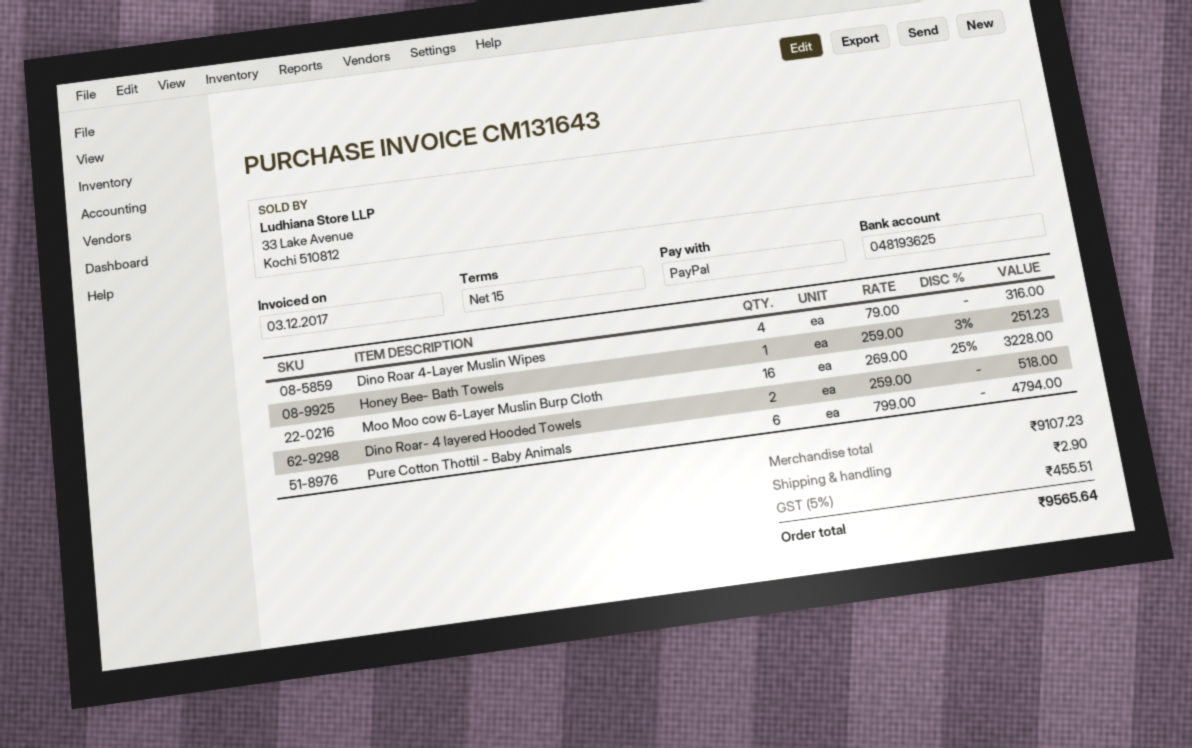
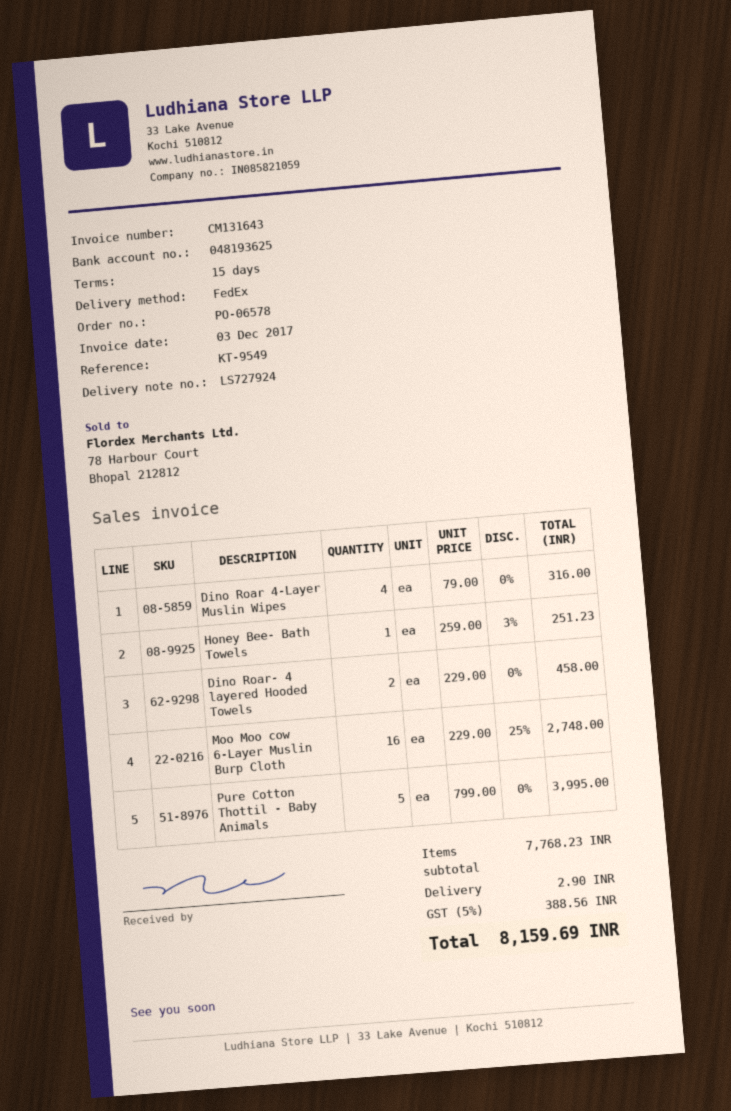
Moo Moo cow 6-Layer Muslin Burp Cloth: 16 x 269.00 - 25% = 3228.00 -> 16 x 229.00 - 25% = 2748.00
Dino Roar- 4 layered Hooded Towels: 2 x 259.00 = 518.00 -> 2 x 229.00 = 458.00
Pure Cotton Thottil - Baby Animals: 6 x 799.00 = 4794.00 -> 5 x 799.00 = 3995.00
subtotal: 9107.23 -> 7768.23
tax: 5% = 455.51 -> 5% = 388.56
total: 9565.64 -> 8159.69

